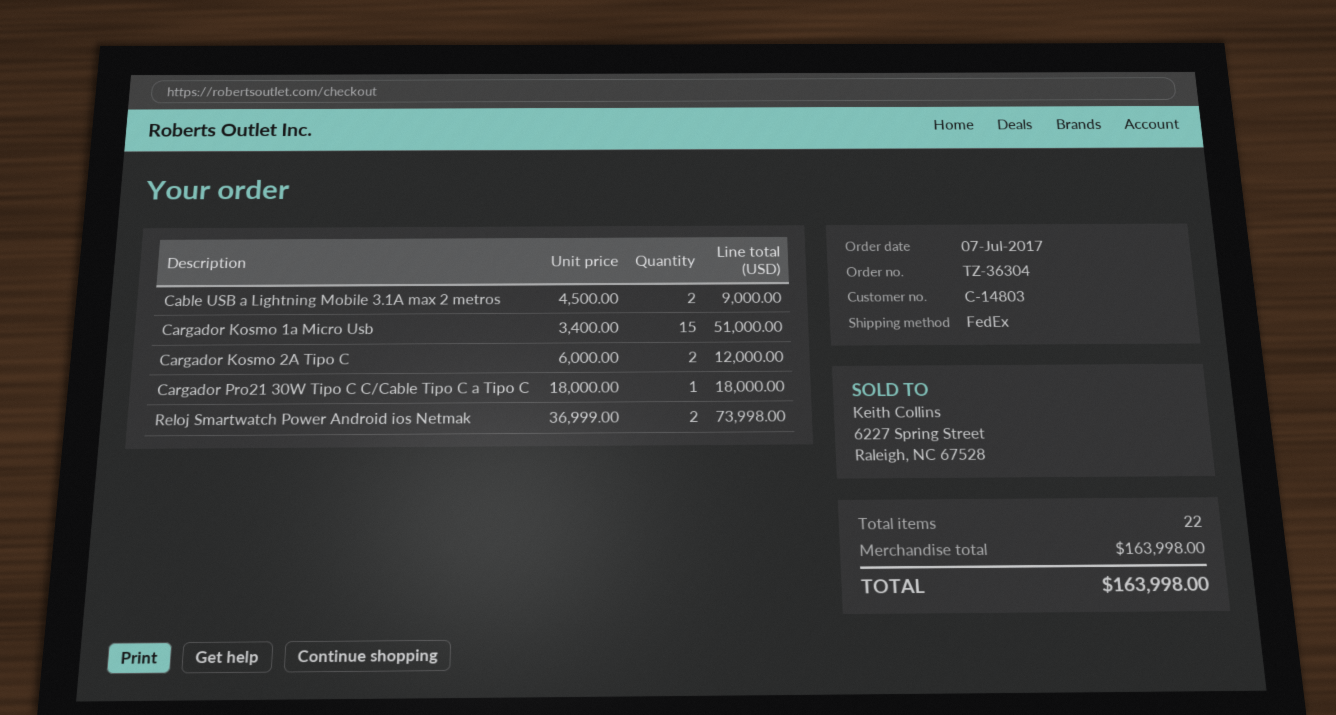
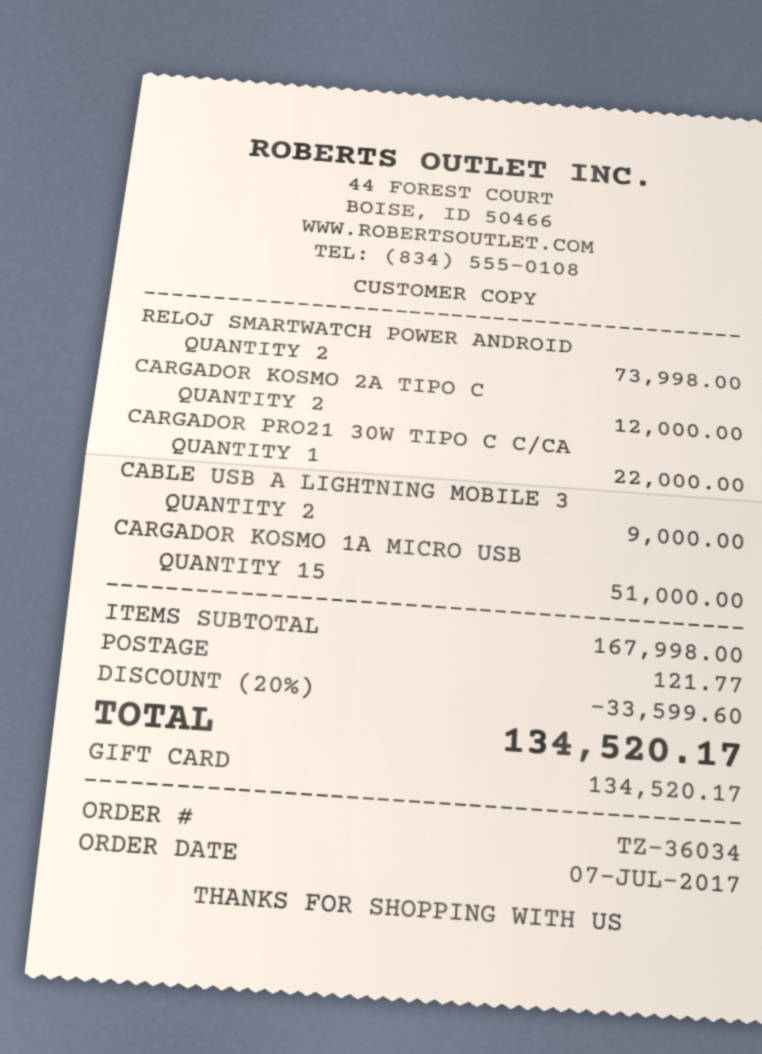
order number: TZ-36304 -> TZ-36034
Cargador Pro21 30W Tipo C C/Cable Tipo C a Tipo C: 1 for 18000.00 -> 1 for 22000.00
subtotal: 163998.00 -> 167998.00
discount: none -> 20% = 33599.60
shipping: none -> 121.77
total: 163998.00 -> 134520.17

